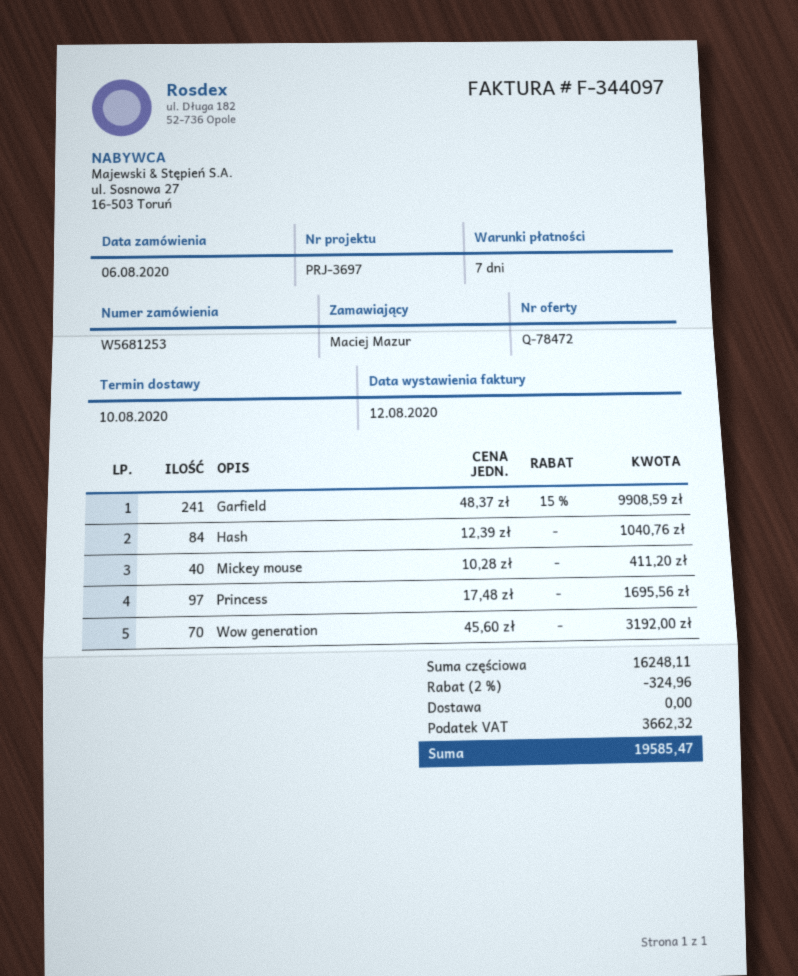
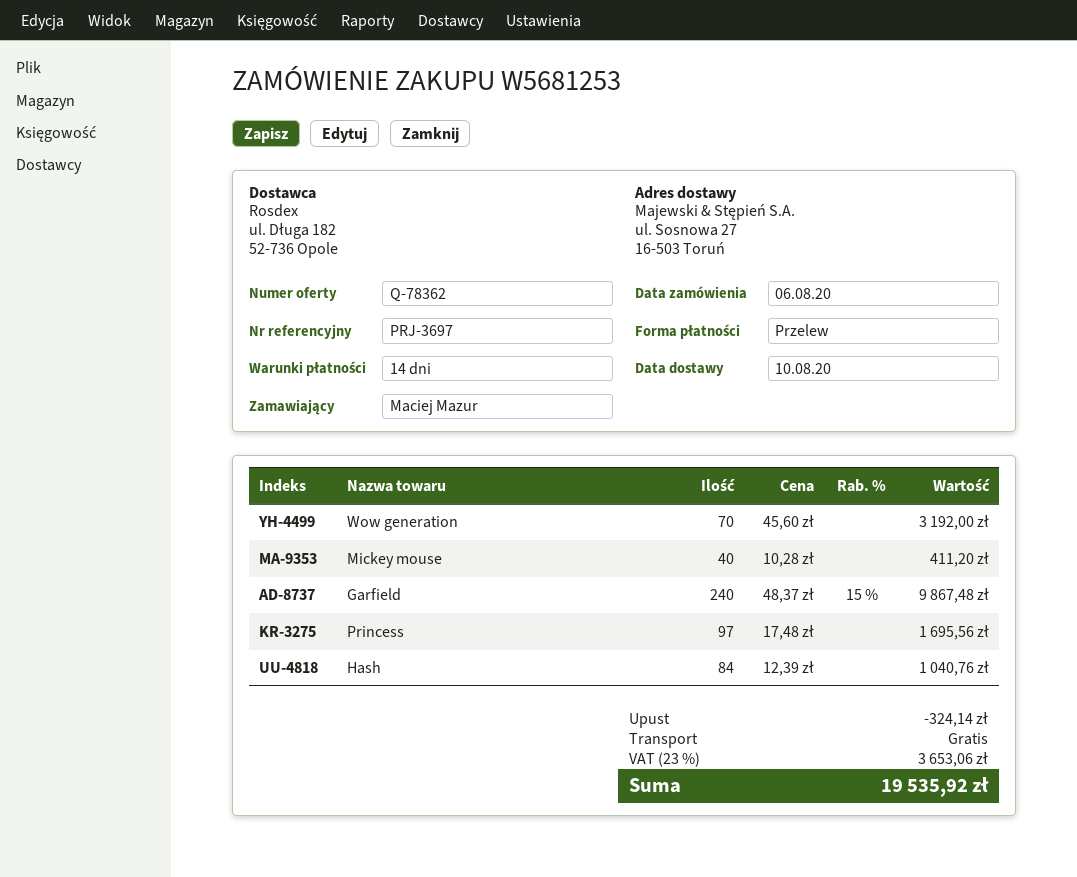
quote number: Q-78472 -> Q-78362
payment terms: 7 days -> 14 days
Garfield: 241 x 48.37 - 15% = 9908.59 -> 240 x 48.37 - 15% = 9867.48
discount: 324.96 -> 324.14
tax: 3662.32 -> 3653.06
total: 19585.47 -> 19535.92

